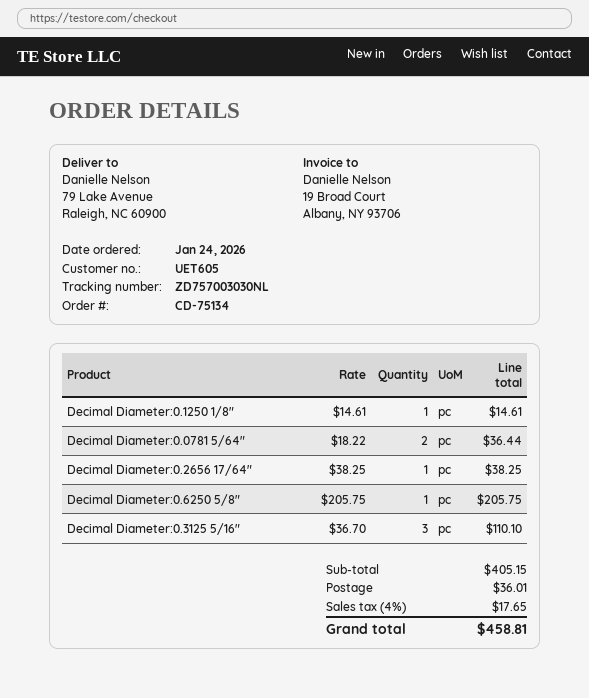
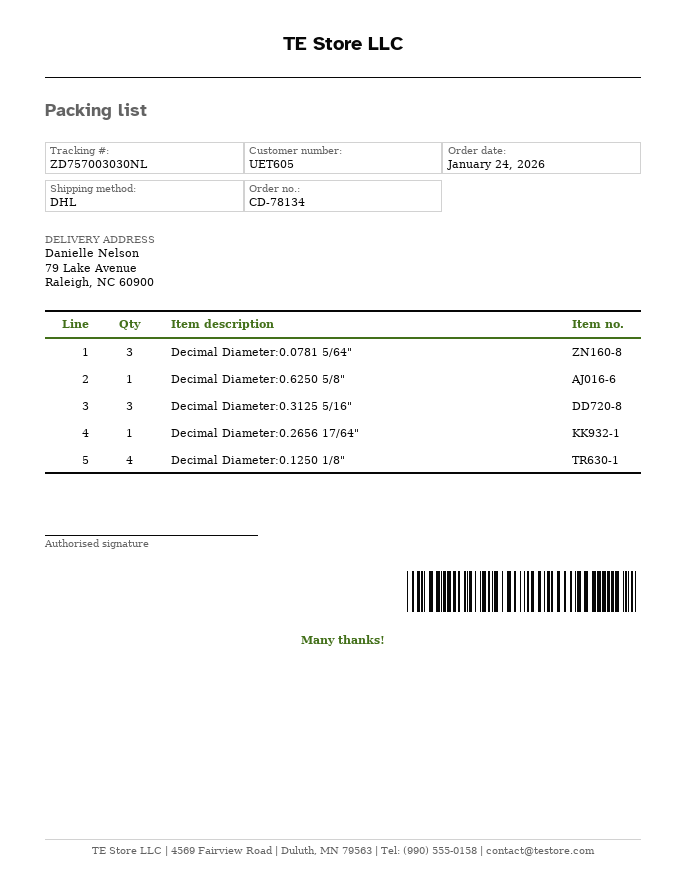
order number: CD-75134 -> CD-78134
Decimal Diameter:0.1250 1/8": 1 -> 4
Decimal Diameter:0.0781 5/64": 2 -> 3

